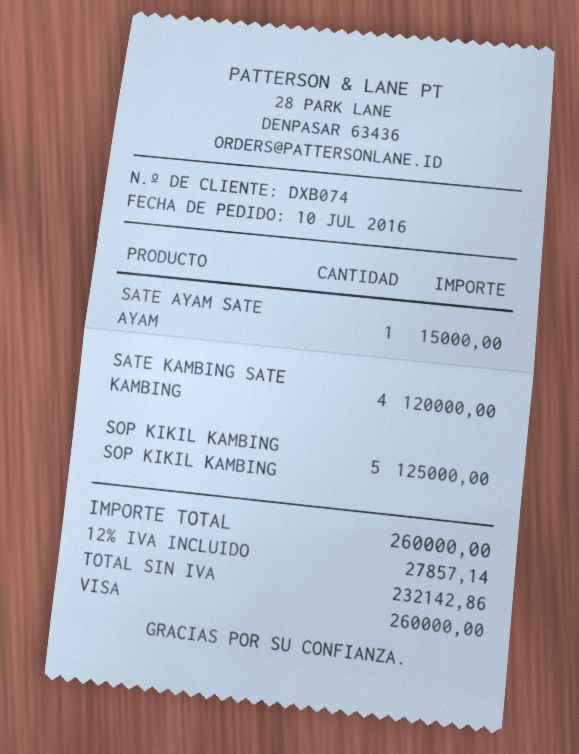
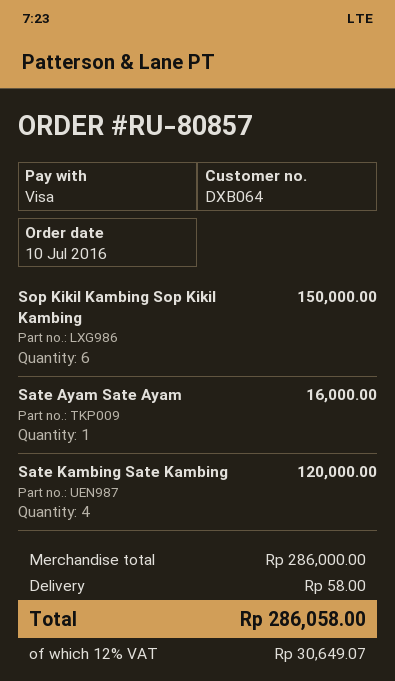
customer number: DXB074 -> DXB064
SATE AYAM SATE AYAM: 1 for 15000.00 -> 1 for 16000.00
SOP KIKIL KAMBING SOP KIKIL KAMBING: 5 for 125000.00 -> 6 for 150000.00
shipping: none -> 58.00
tax: 12% = 27857.14 -> 12% = 30649.07
total: 260000.00 -> 286058.00

